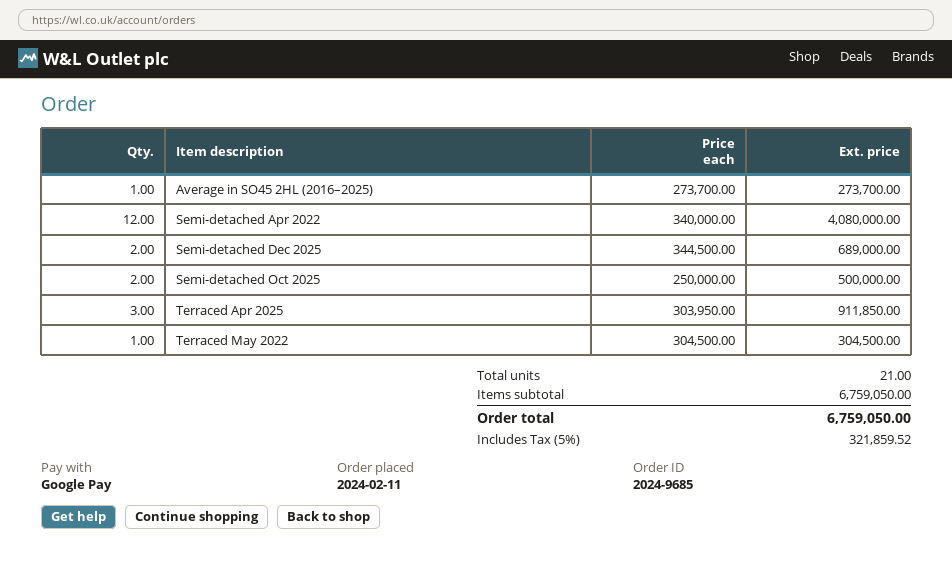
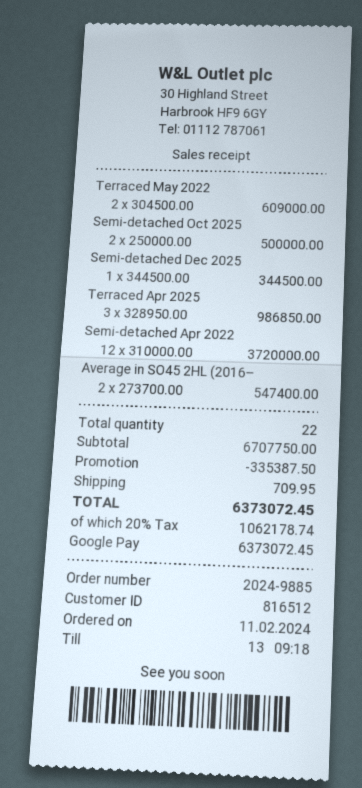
order number: 2024-9685 -> 2024-9885
Average in SO45 2HL (2016–2025): 1 x 273700.00 = 273700.00 -> 2 x 273700.00 = 547400.00
Semi-detached Apr 2022: 12 x 340000.00 = 4080000.00 -> 12 x 310000.00 = 3720000.00
Semi-detached Dec 2025: 2 x 344500.00 = 689000.00 -> 1 x 344500.00 = 344500.00
Terraced Apr 2025: 3 x 303950.00 = 911850.00 -> 3 x 328950.00 = 986850.00
Terraced May 2022: 1 x 304500.00 = 304500.00 -> 2 x 304500.00 = 609000.00
total quantity: 21 -> 22
subtotal: 6759050.00 -> 6707750.00
discount: none -> 335387.50
shipping: none -> 709.95
tax: 5% = 321859.52 -> 20% = 1062178.74
total: 6759050.00 -> 6373072.45

